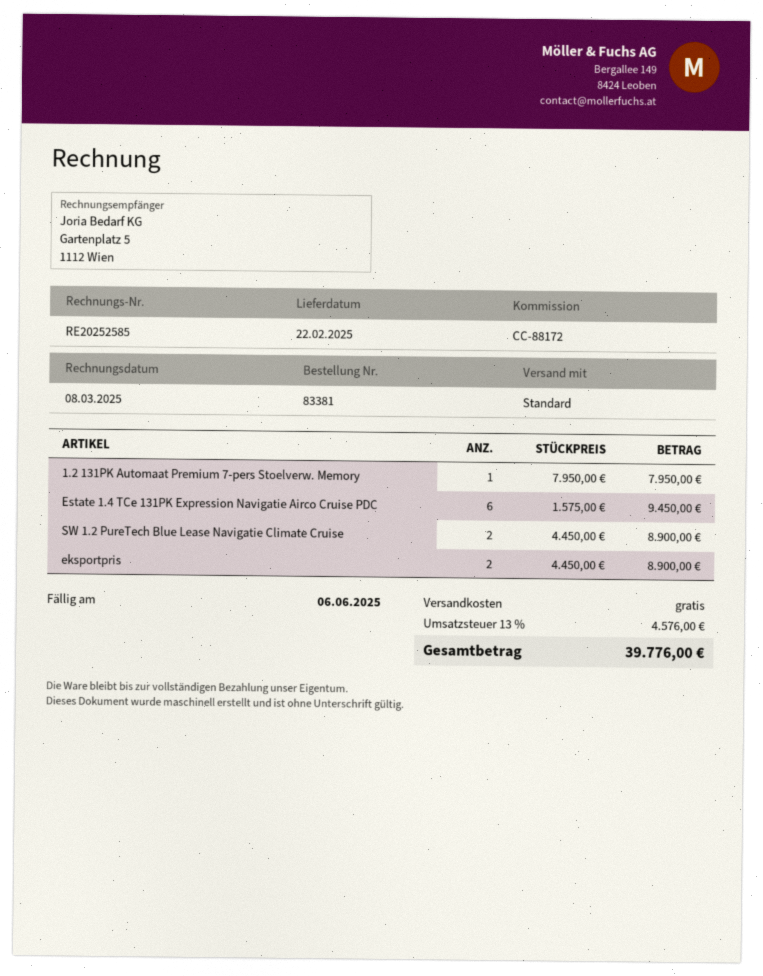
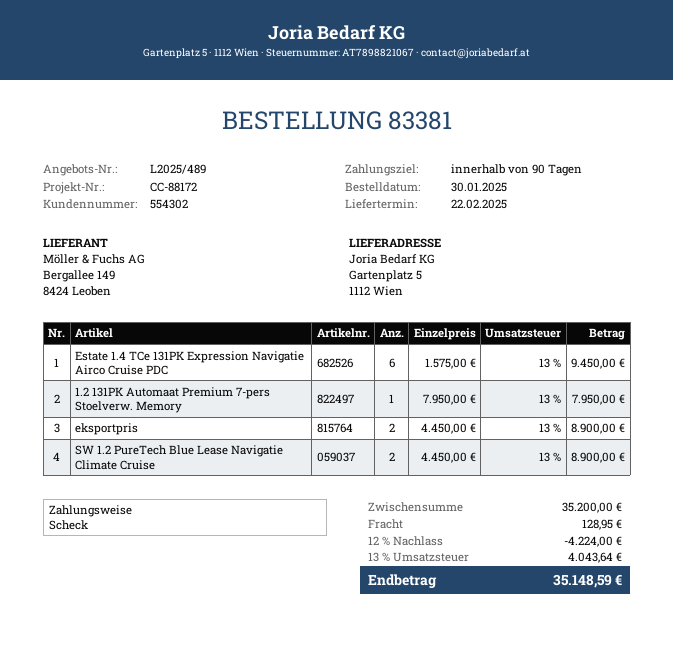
discount: none -> 12% = 4224.00
shipping: 0.00 -> 128.95
tax: 13% = 4576.00 -> 13% = 4043.64
total: 39776.00 -> 35148.59

